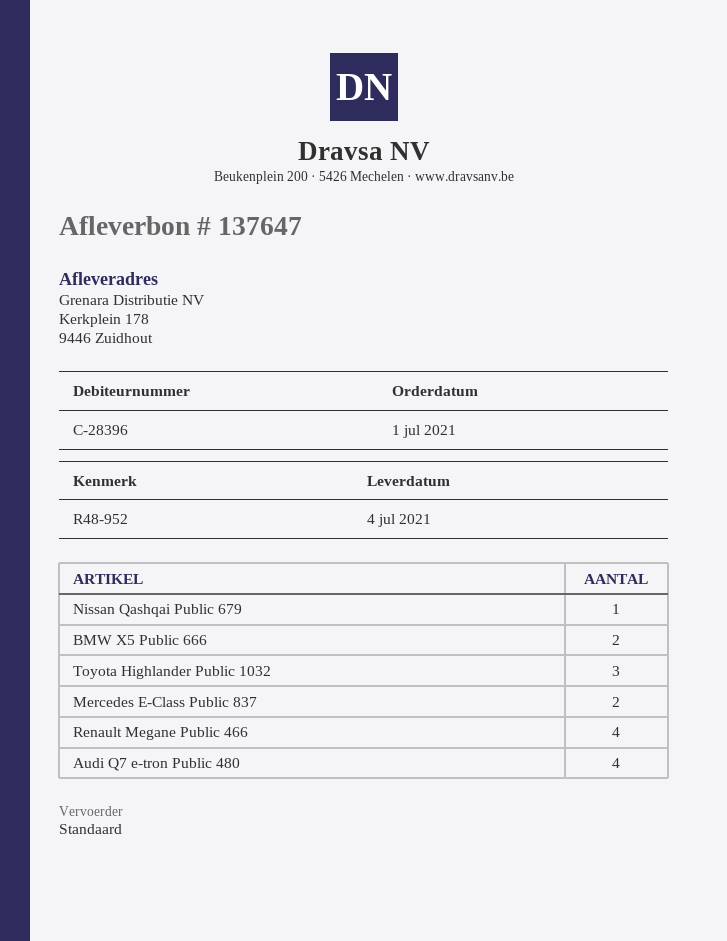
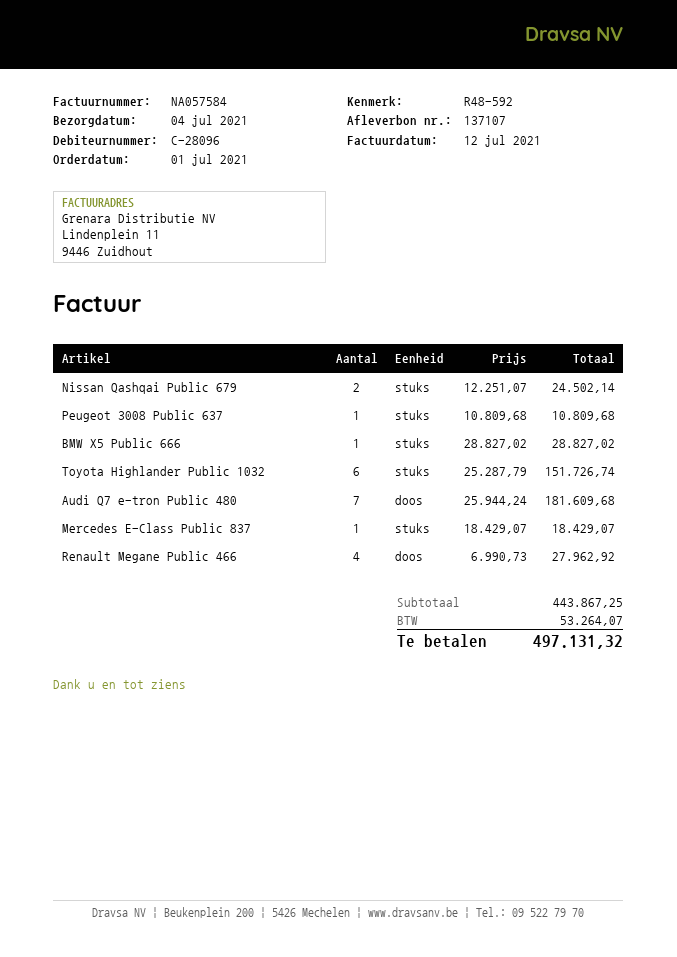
delivery note number: 137647 -> 137107
customer number: C-28396 -> C-28096
reference: R48-952 -> R48-592
Nissan Qashqai Public 679: 1 -> 2
BMW X5 Public 666: 2 -> 1
Toyota Highlander Public 1032: 3 -> 6
Mercedes E-Class Public 837: 2 -> 1
Audi Q7 e-tron Public 480: 4 -> 7
Peugeot 3008 Public 637: none -> 1

